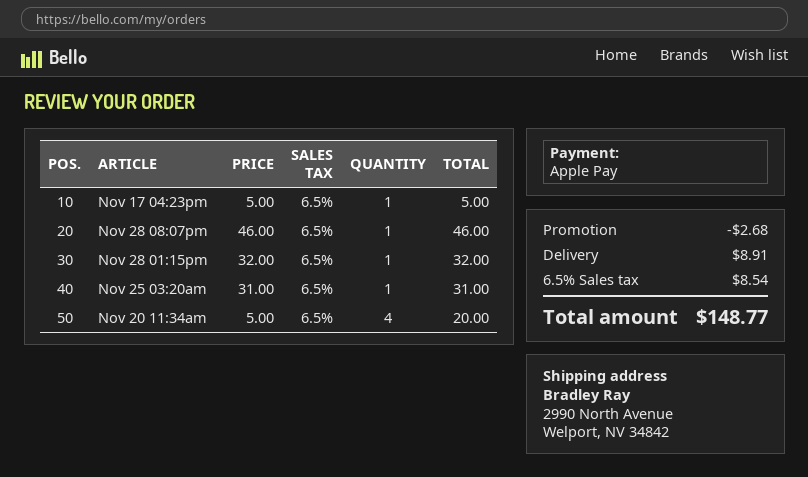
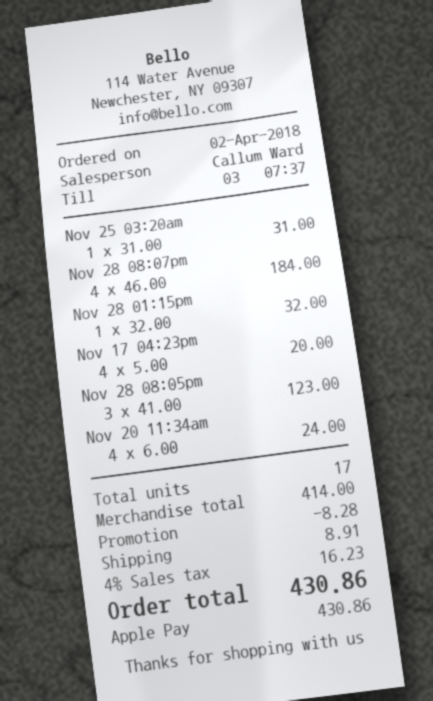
Nov 17 04:23pm: 1 x 5.00 = 5.00 -> 4 x 5.00 = 20.00
Nov 28 08:07pm: 1 x 46.00 = 46.00 -> 4 x 46.00 = 184.00
Nov 20 11:34am: 4 x 5.00 = 20.00 -> 4 x 6.00 = 24.00
Nov 28 08:05pm: none -> 3 x 41.00 = 123.00
discount: 2.68 -> 8.28
tax: 6.5% = 8.54 -> 4% = 16.23
total: 148.77 -> 430.86

